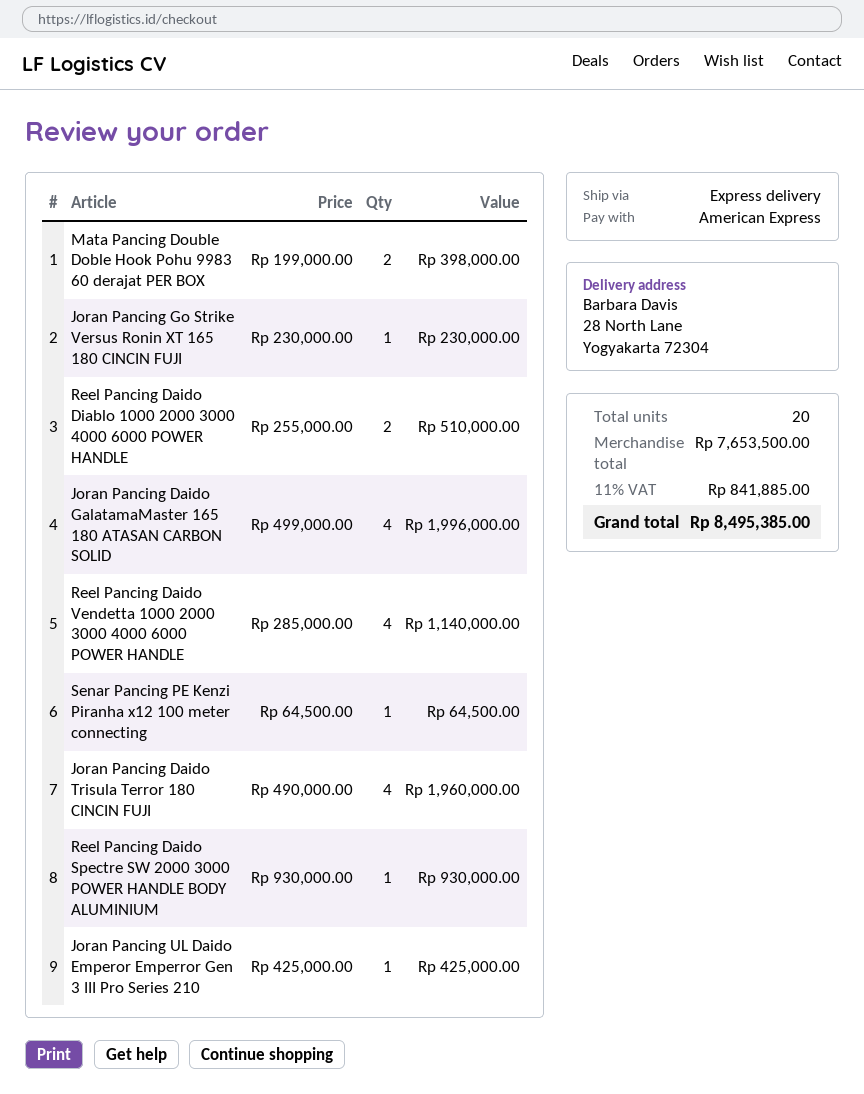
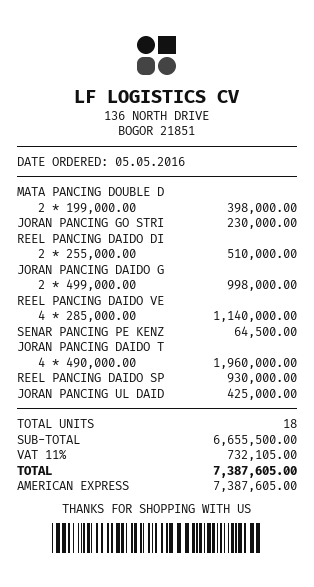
Joran Pancing Daido GalatamaMaster 165 180 ATASAN CARBON SOLID: 4 x 499000.00 = 1996000.00 -> 2 x 499000.00 = 998000.00
total quantity: 20 -> 18
subtotal: 7653500.00 -> 6655500.00
tax: 11% = 841885.00 -> 11% = 732105.00
total: 8495385.00 -> 7387605.00

